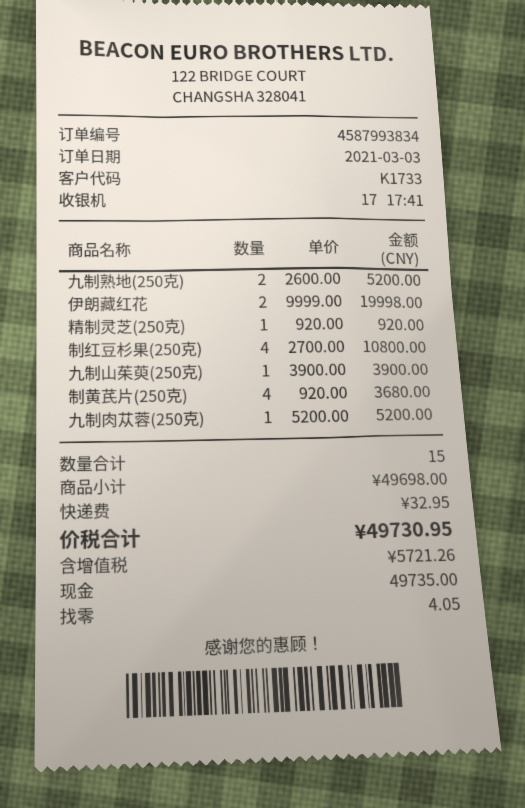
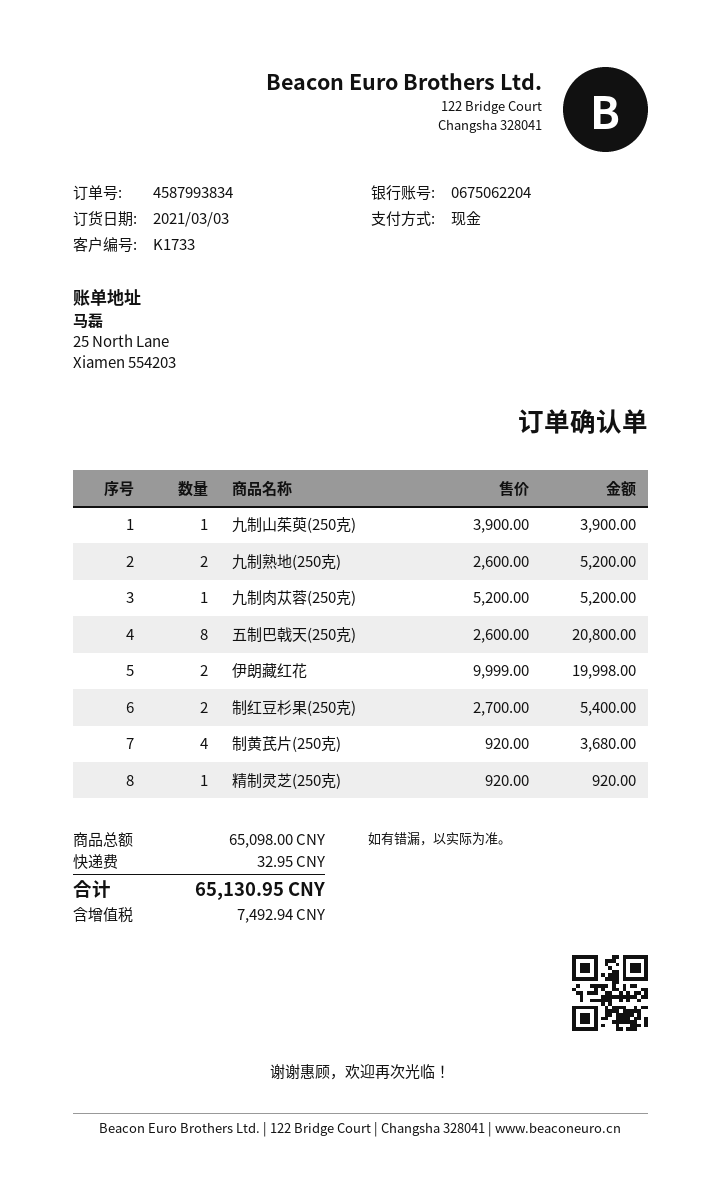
制红豆杉果(250克): 4 x 2700.00 = 10800.00 -> 2 x 2700.00 = 5400.00
五制巴戟天(250克): none -> 8 x 2600.00 = 20800.00
subtotal: 49698.00 -> 65098.00
tax: 5721.26 -> 7492.94
total: 49730.95 -> 65130.95

